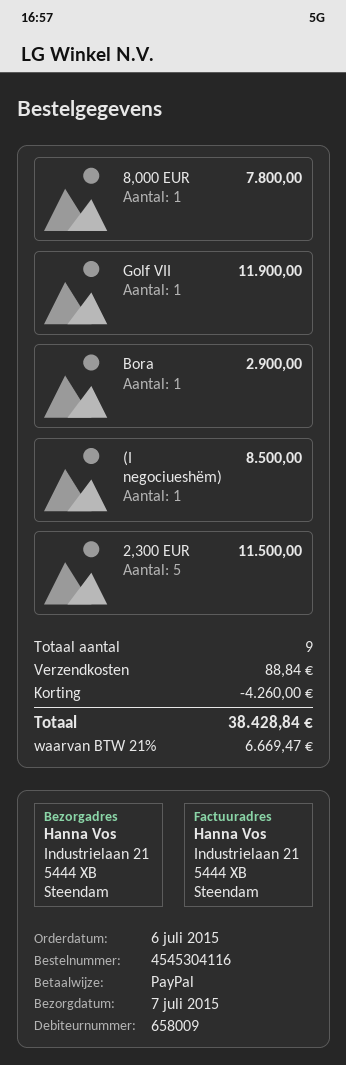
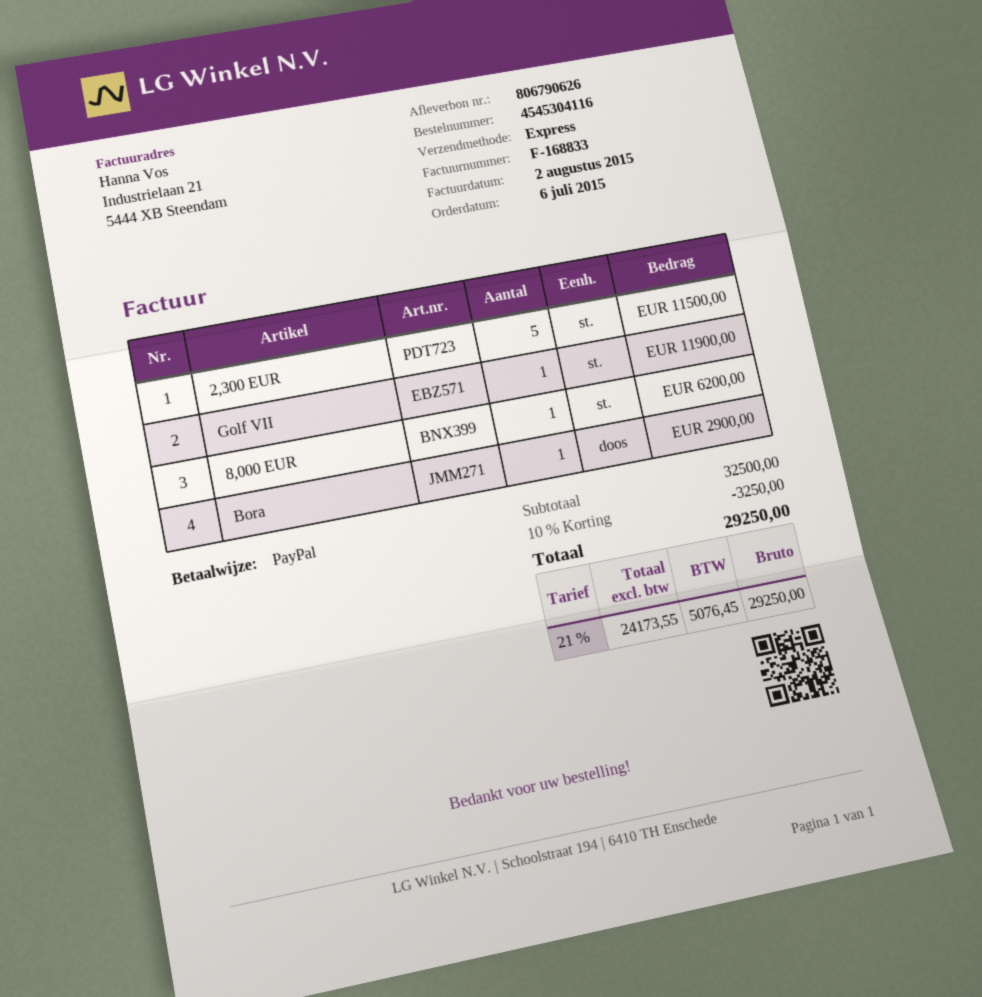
8,000 EUR: 1 for 7800.00 -> 1 for 6200.00
(I negociueshëm): 1 for 8500.00 -> none
discount: 4260.00 -> 3250.00
shipping: 88.84 -> none
tax: 21% = 6669.47 -> 21% = 5076.45
total: 38428.84 -> 29250.00

